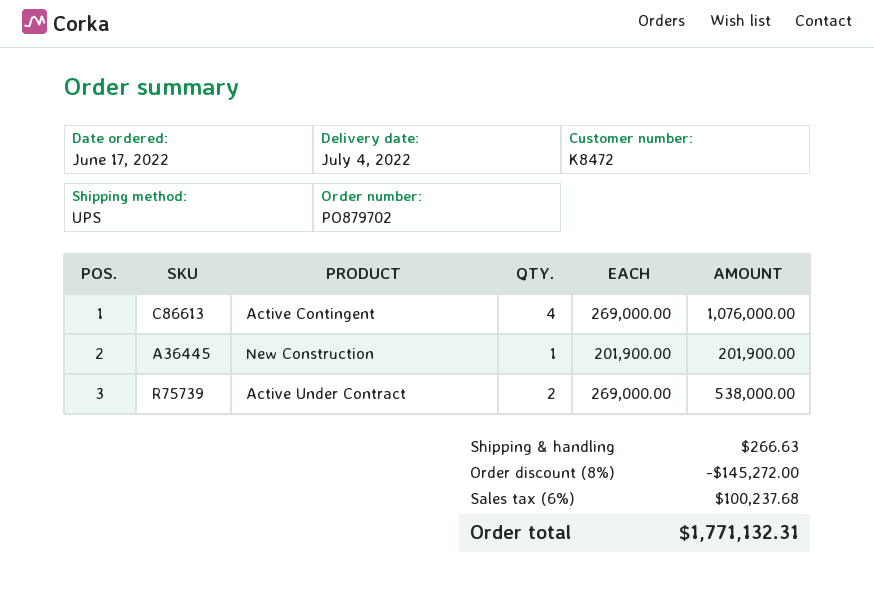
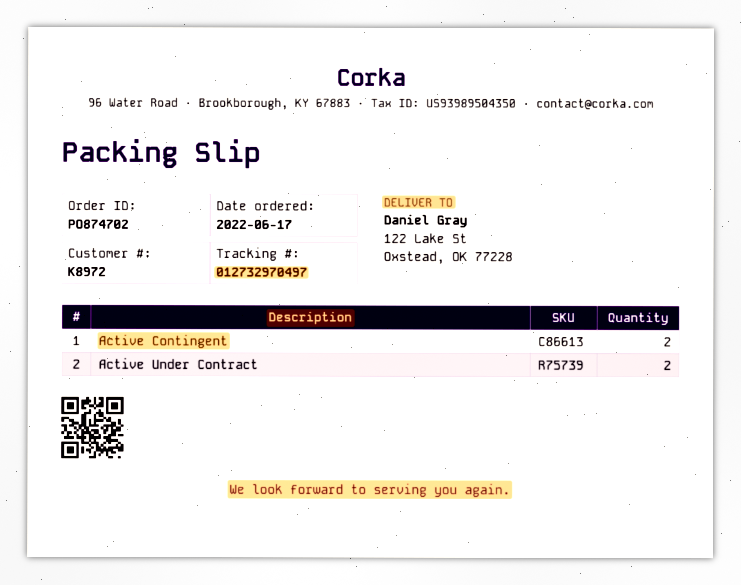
order number: PO879702 -> PO874702
customer number: K8472 -> K8972
Active Contingent: 4 -> 2
New Construction: 1 -> none

